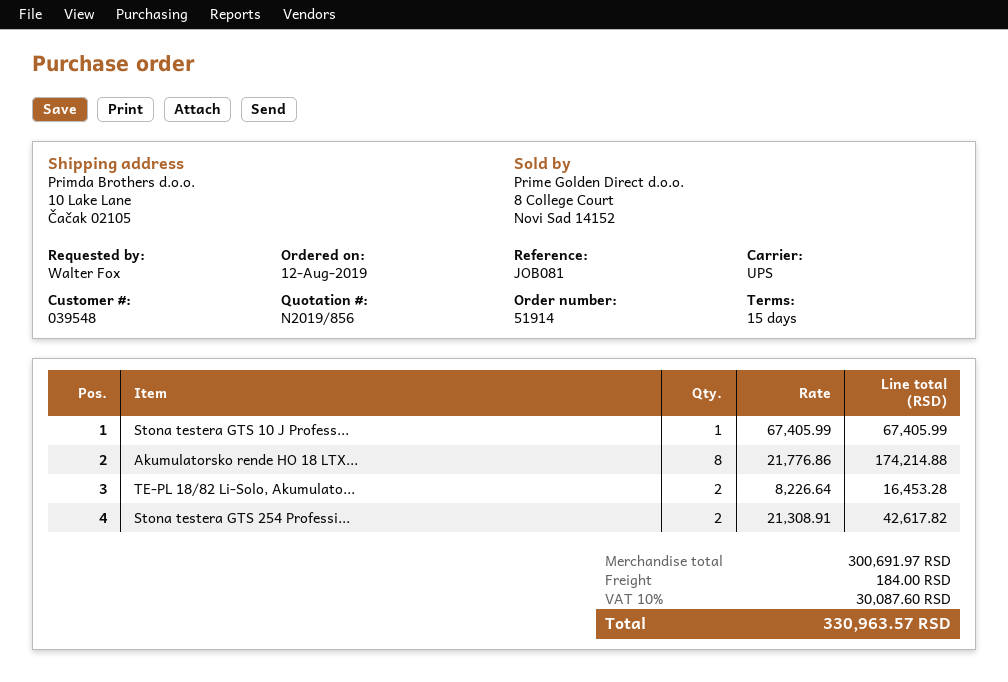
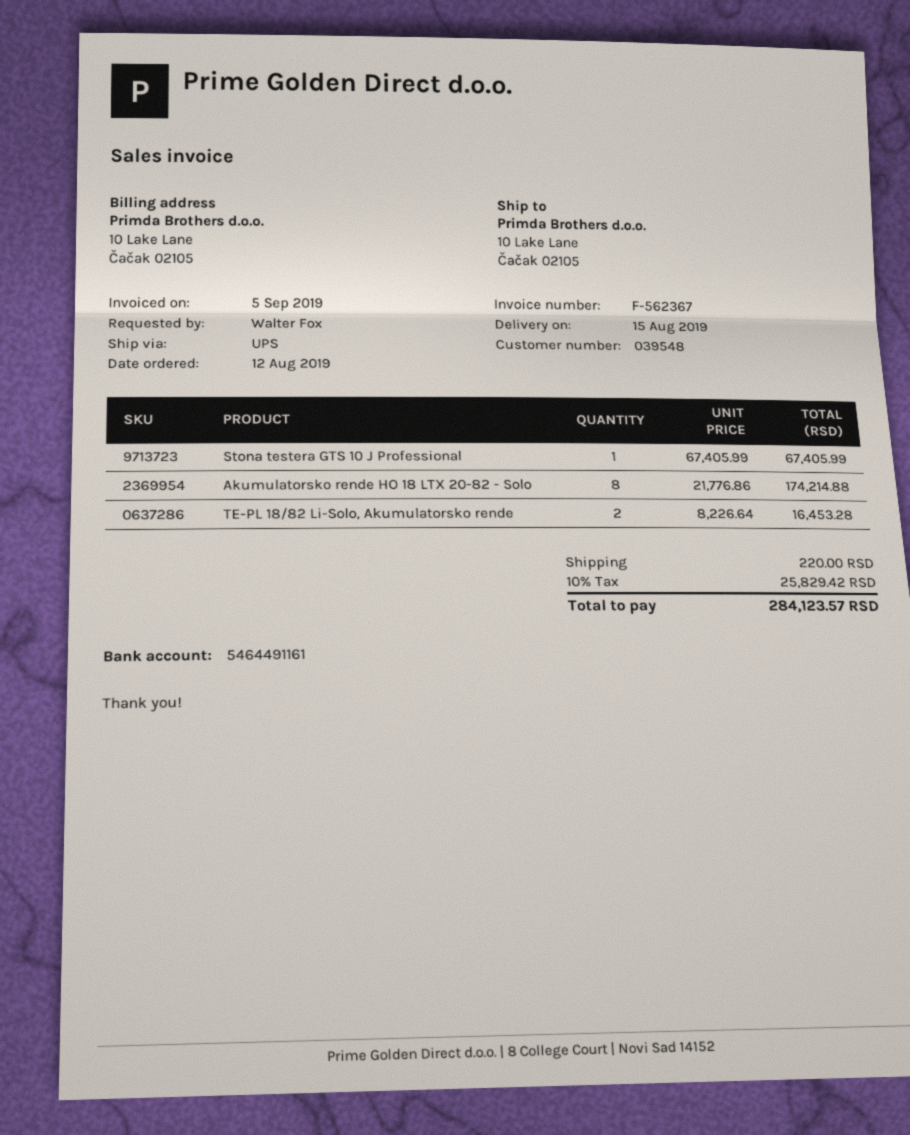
Stona testera GTS 254 Professi...: 2 x 21308.91 = 42617.82 -> none
shipping: 184.00 -> 220.00
tax: 10% = 30087.60 -> 10% = 25829.42
total: 330963.57 -> 284123.57

